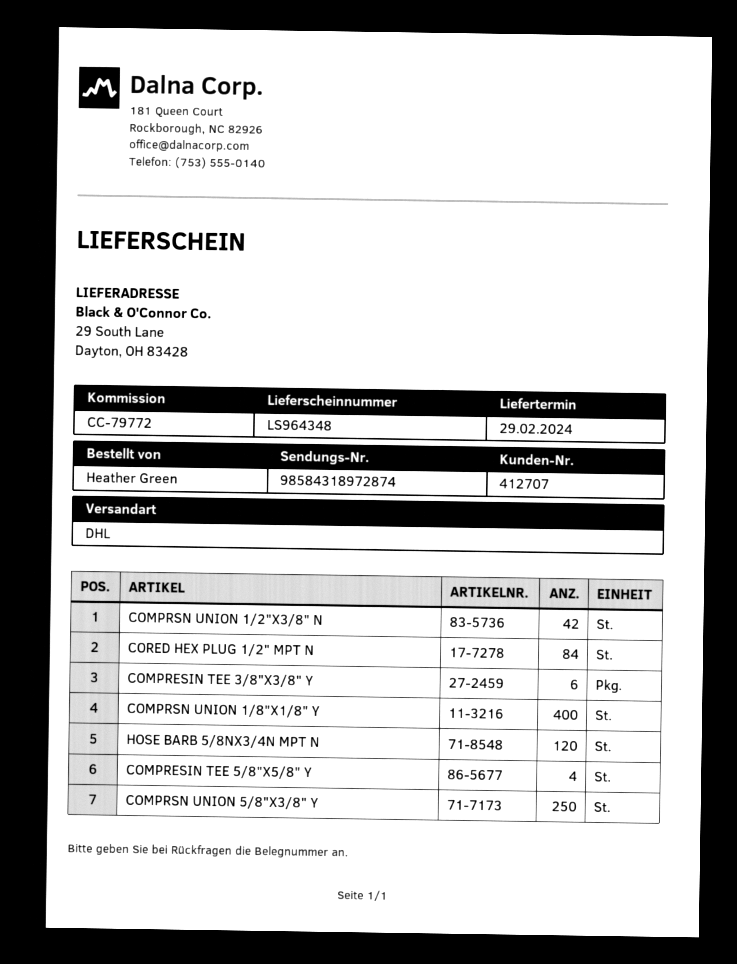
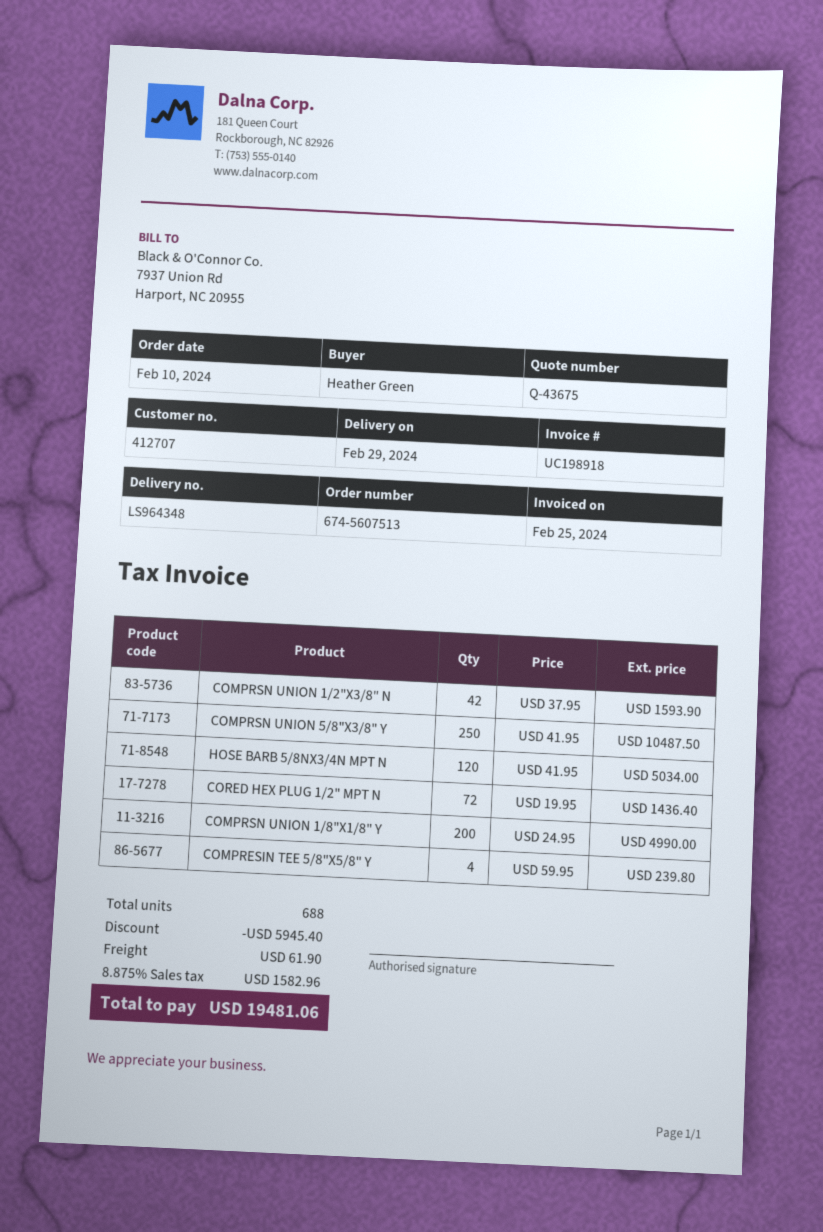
CORED HEX PLUG 1/2" MPT N: 84 -> 72
COMPRESIN TEE 3/8"X3/8" Y: 6 -> none
COMPRSN UNION 1/8"X1/8" Y: 400 -> 200

